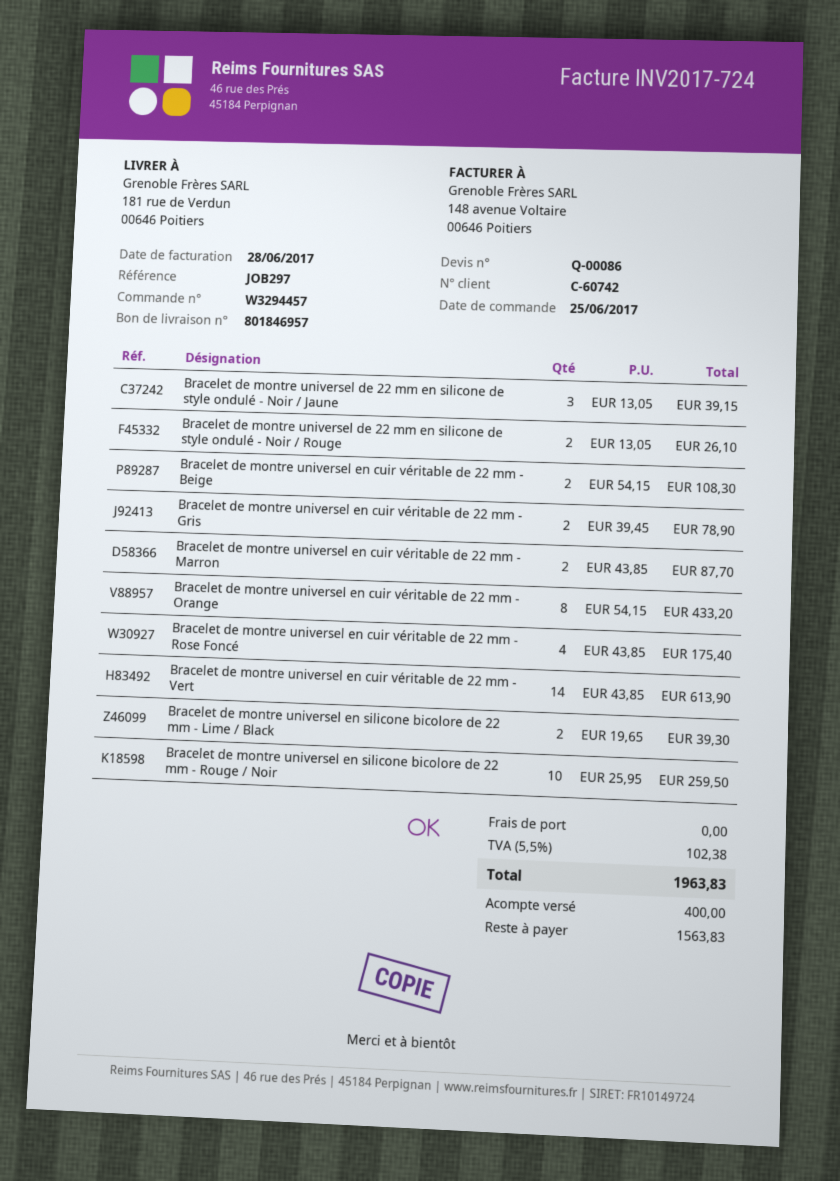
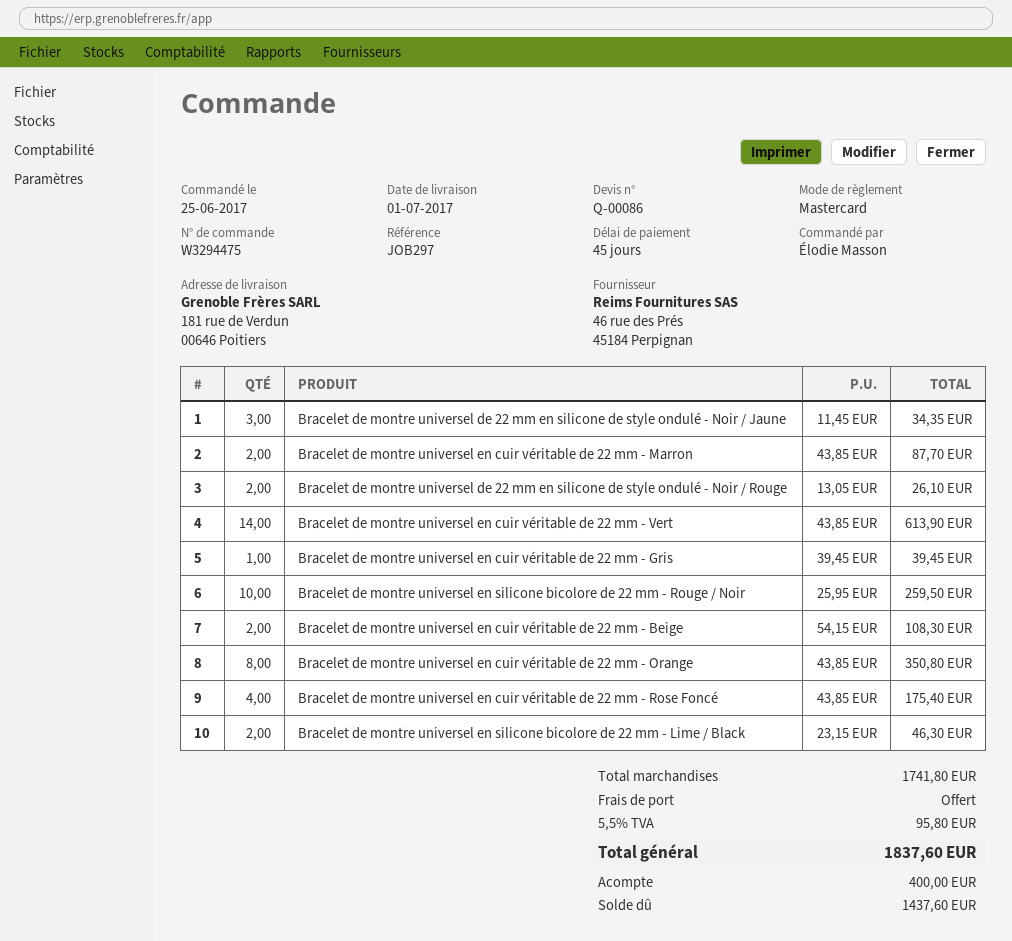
order number: W3294457 -> W3294475
Bracelet de montre universel de 22 mm en silicone de style ondulé - Noir / Jaune: 3 x 13.05 = 39.15 -> 3 x 11.45 = 34.35
Bracelet de montre universel en cuir véritable de 22 mm - Gris: 2 x 39.45 = 78.90 -> 1 x 39.45 = 39.45
Bracelet de montre universel en cuir véritable de 22 mm - Orange: 8 x 54.15 = 433.20 -> 8 x 43.85 = 350.80
Bracelet de montre universel en silicone bicolore de 22 mm - Lime / Black: 2 x 19.65 = 39.30 -> 2 x 23.15 = 46.30
tax: 5.5% = 102.38 -> 5.5% = 95.80
total: 1963.83 -> 1837.60
balance: 1563.83 -> 1437.60

